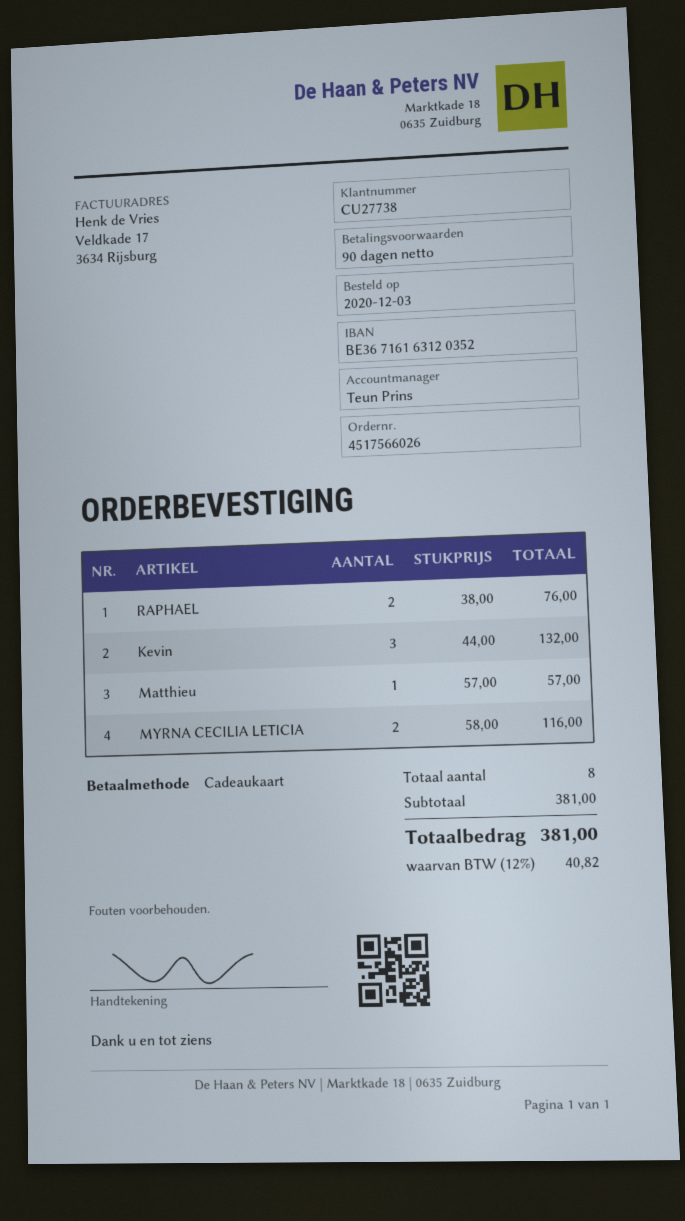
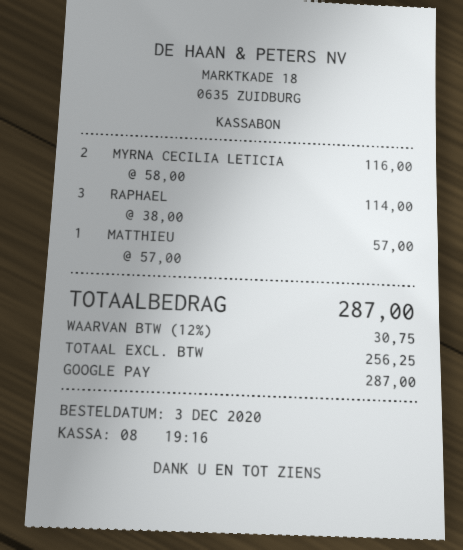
payment method: gift card -> Google Pay
RAPHAEL: 2 x 38.00 = 76.00 -> 3 x 38.00 = 114.00
Kevin: 3 x 44.00 = 132.00 -> none
tax: 12% = 40.82 -> 12% = 30.75
total: 381.00 -> 287.00

